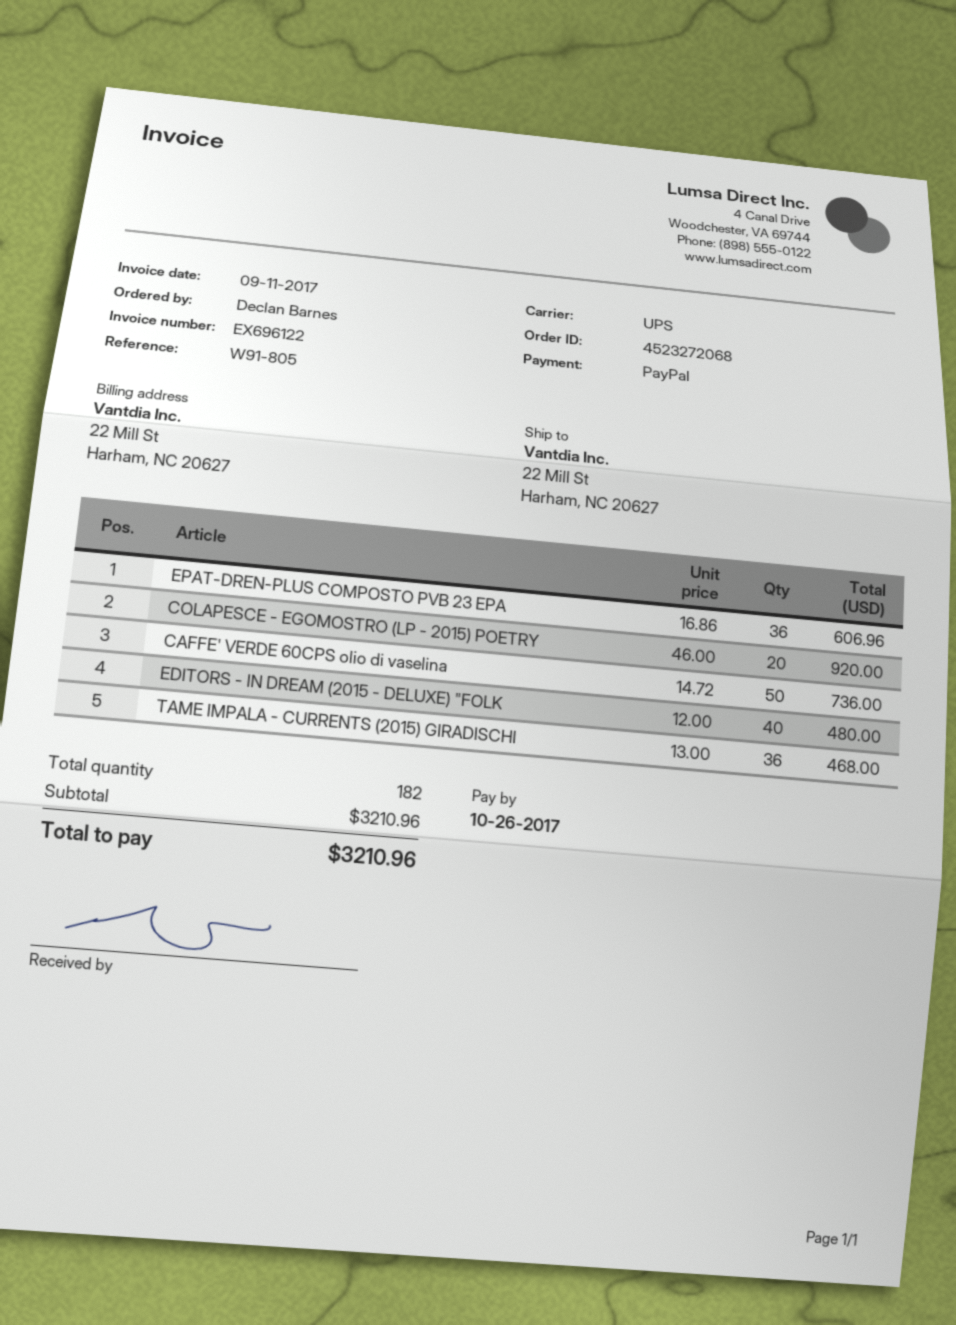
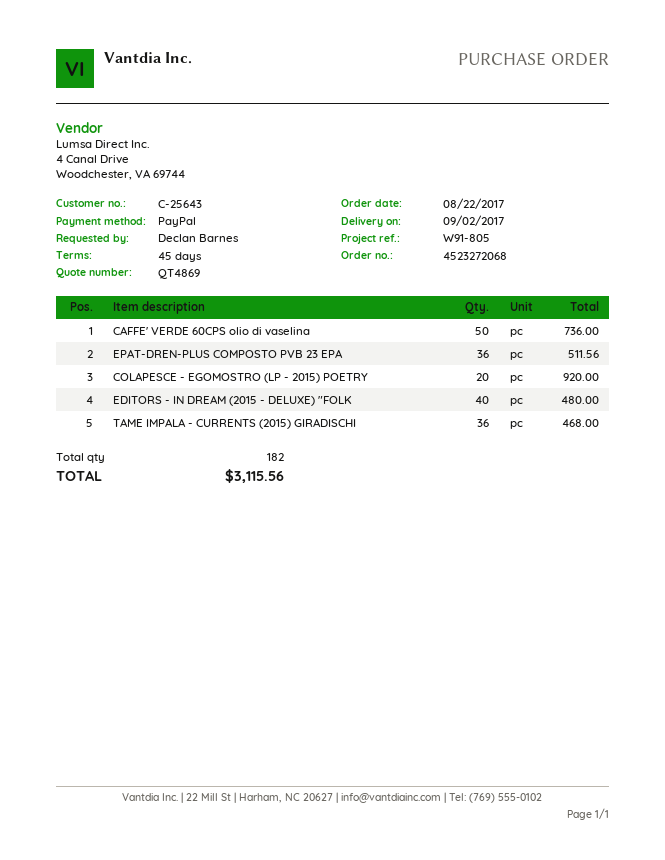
EPAT-DREN-PLUS COMPOSTO PVB 23 EPA: 36 for 606.96 -> 36 for 511.56
total: 3210.96 -> 3115.56

